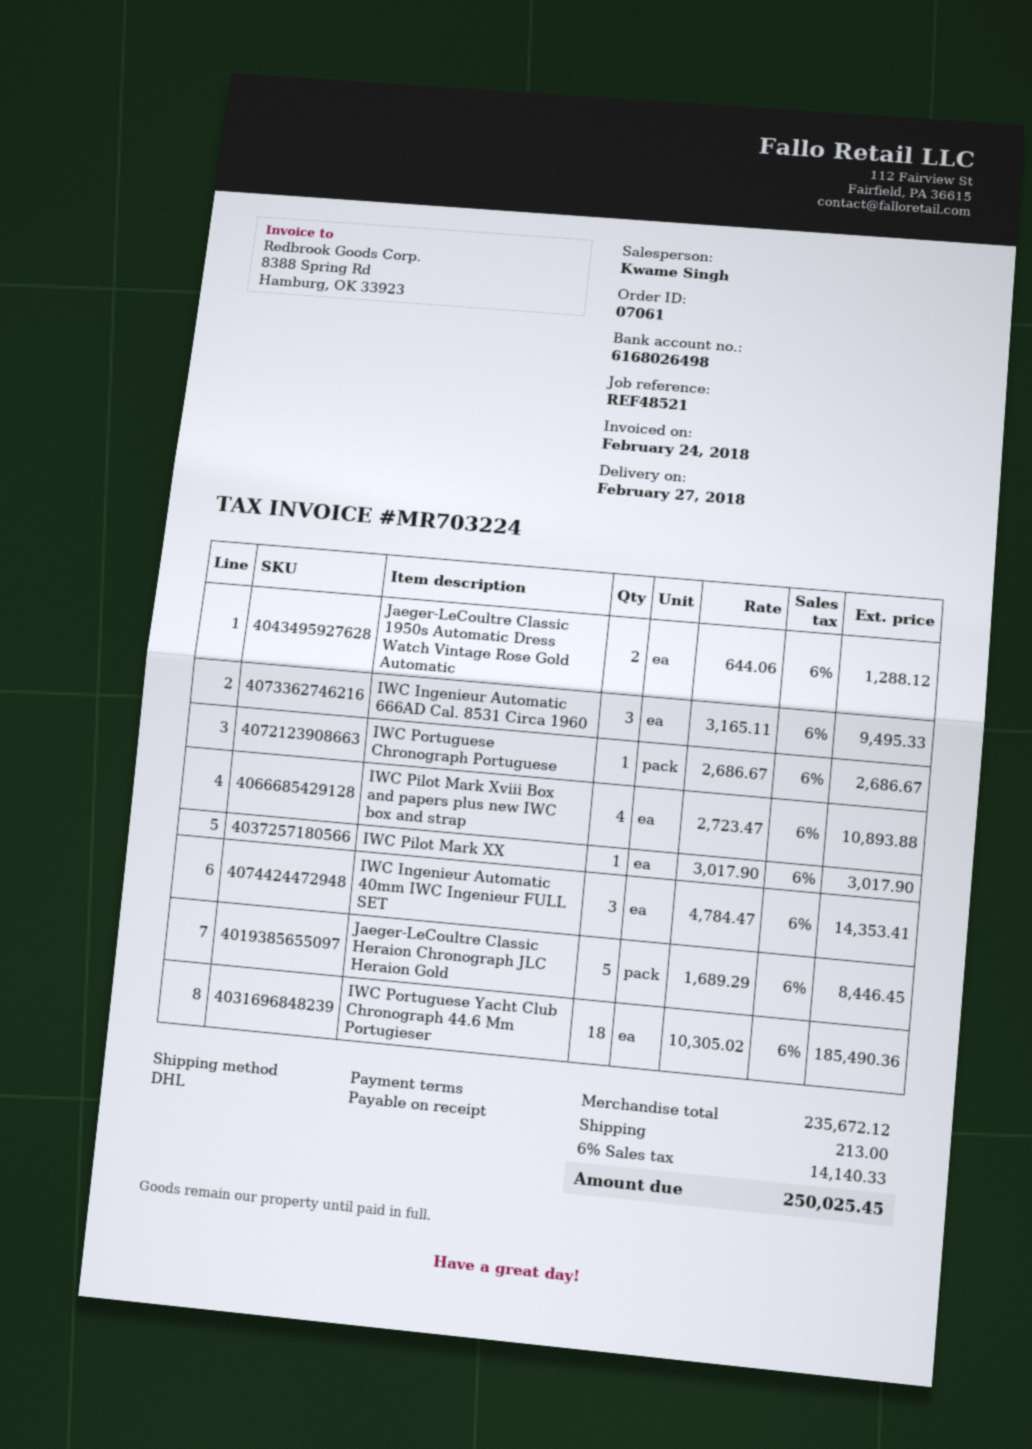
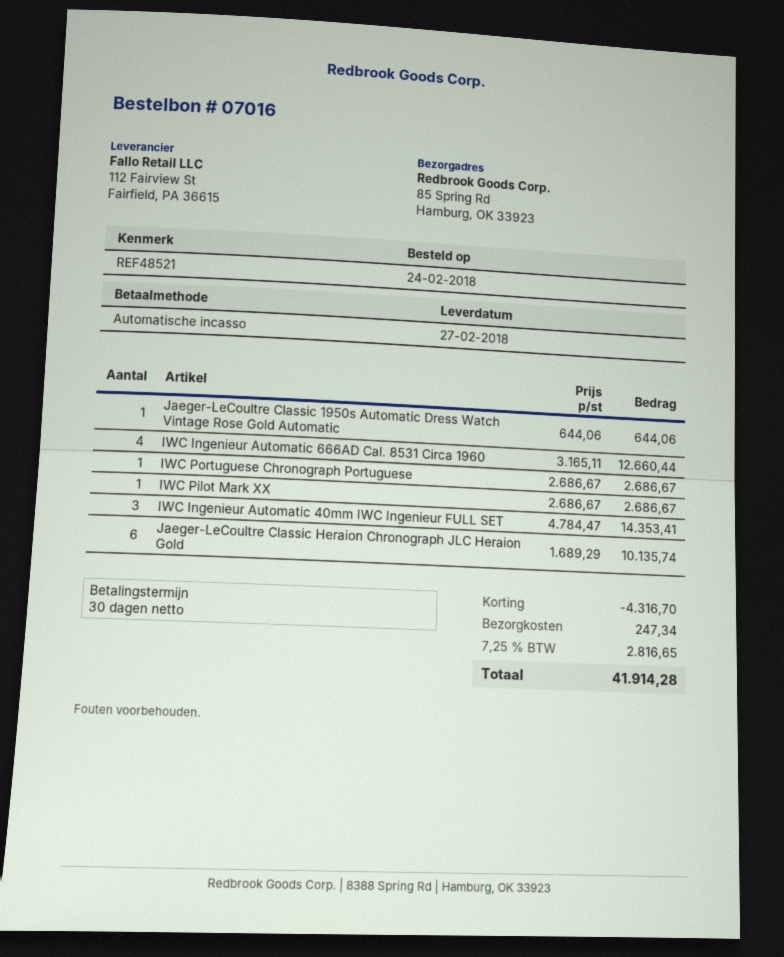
order number: 07061 -> 07016
payment terms: on receipt -> 30 days
Jaeger-LeCoultre Classic 1950s Automatic Dress Watch Vintage Rose Gold Automatic: 2 x 644.06 = 1288.12 -> 1 x 644.06 = 644.06
IWC Ingenieur Automatic 666AD Cal. 8531 Circa 1960: 3 x 3165.11 = 9495.33 -> 4 x 3165.11 = 12660.44
IWC Pilot Mark Xviii Box and papers plus new IWC box and strap: 4 x 2723.47 = 10893.88 -> none
IWC Pilot Mark XX: 1 x 3017.90 = 3017.90 -> 1 x 2686.67 = 2686.67
Jaeger-LeCoultre Classic Heraion Chronograph JLC Heraion Gold: 5 x 1689.29 = 8446.45 -> 6 x 1689.29 = 10135.74
IWC Portuguese Yacht Club Chronograph 44.6 Mm Portugieser: 18 x 10305.02 = 185490.36 -> none
discount: none -> 4316.70
shipping: 213.00 -> 247.34
tax: 6% = 14140.33 -> 7.25% = 2816.65
total: 250025.45 -> 41914.28

